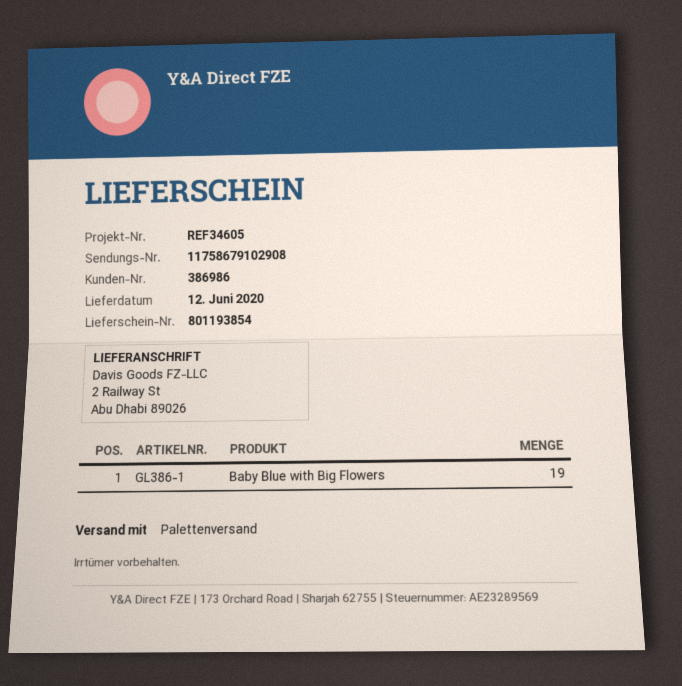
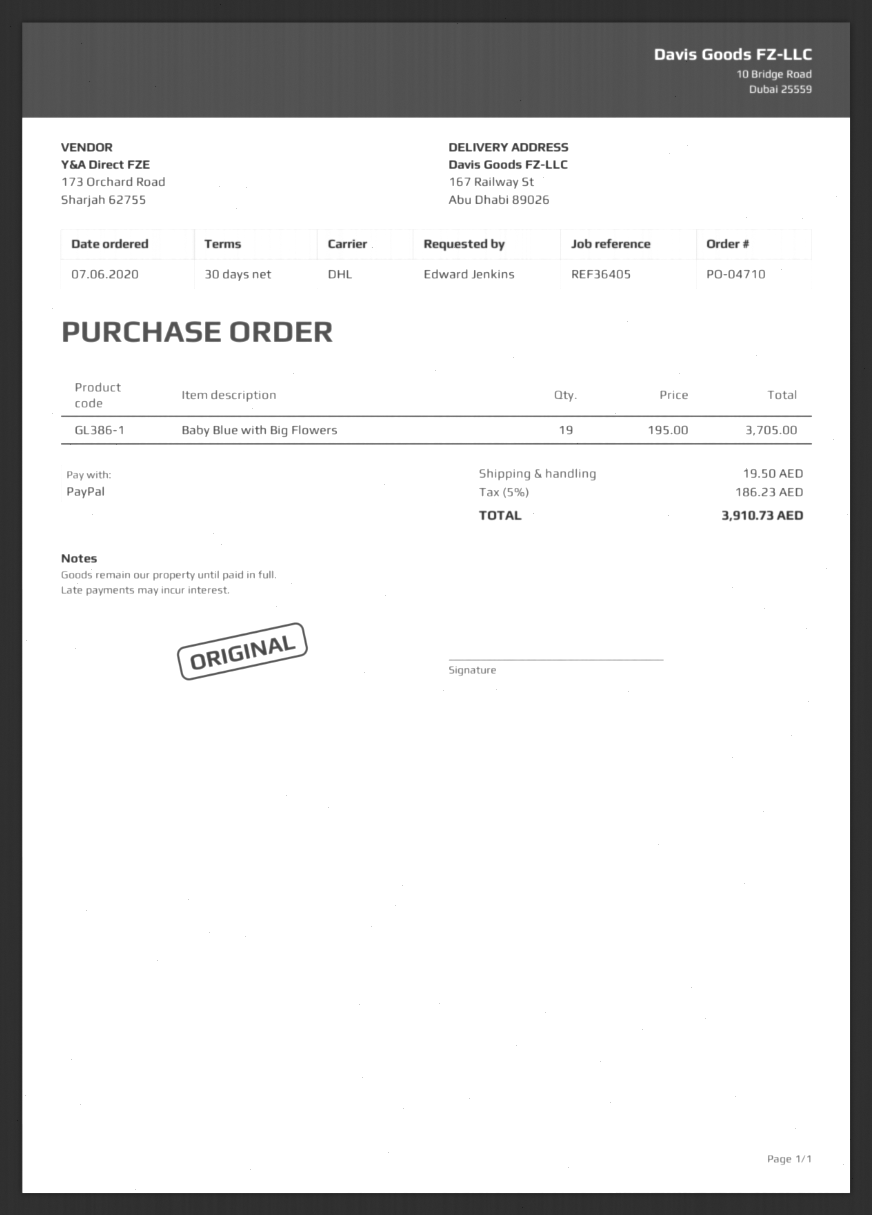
reference: REF34605 -> REF36405
shipping method: pallet freight -> DHL
ship to: 2 Railway St, Abu Dhabi 89026 -> 167 Railway St, Abu Dhabi 89026

